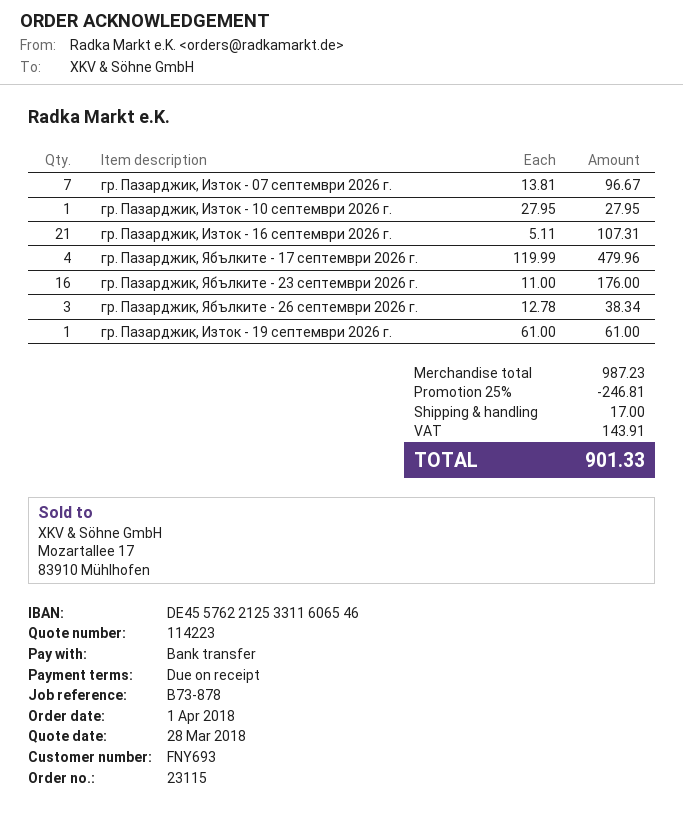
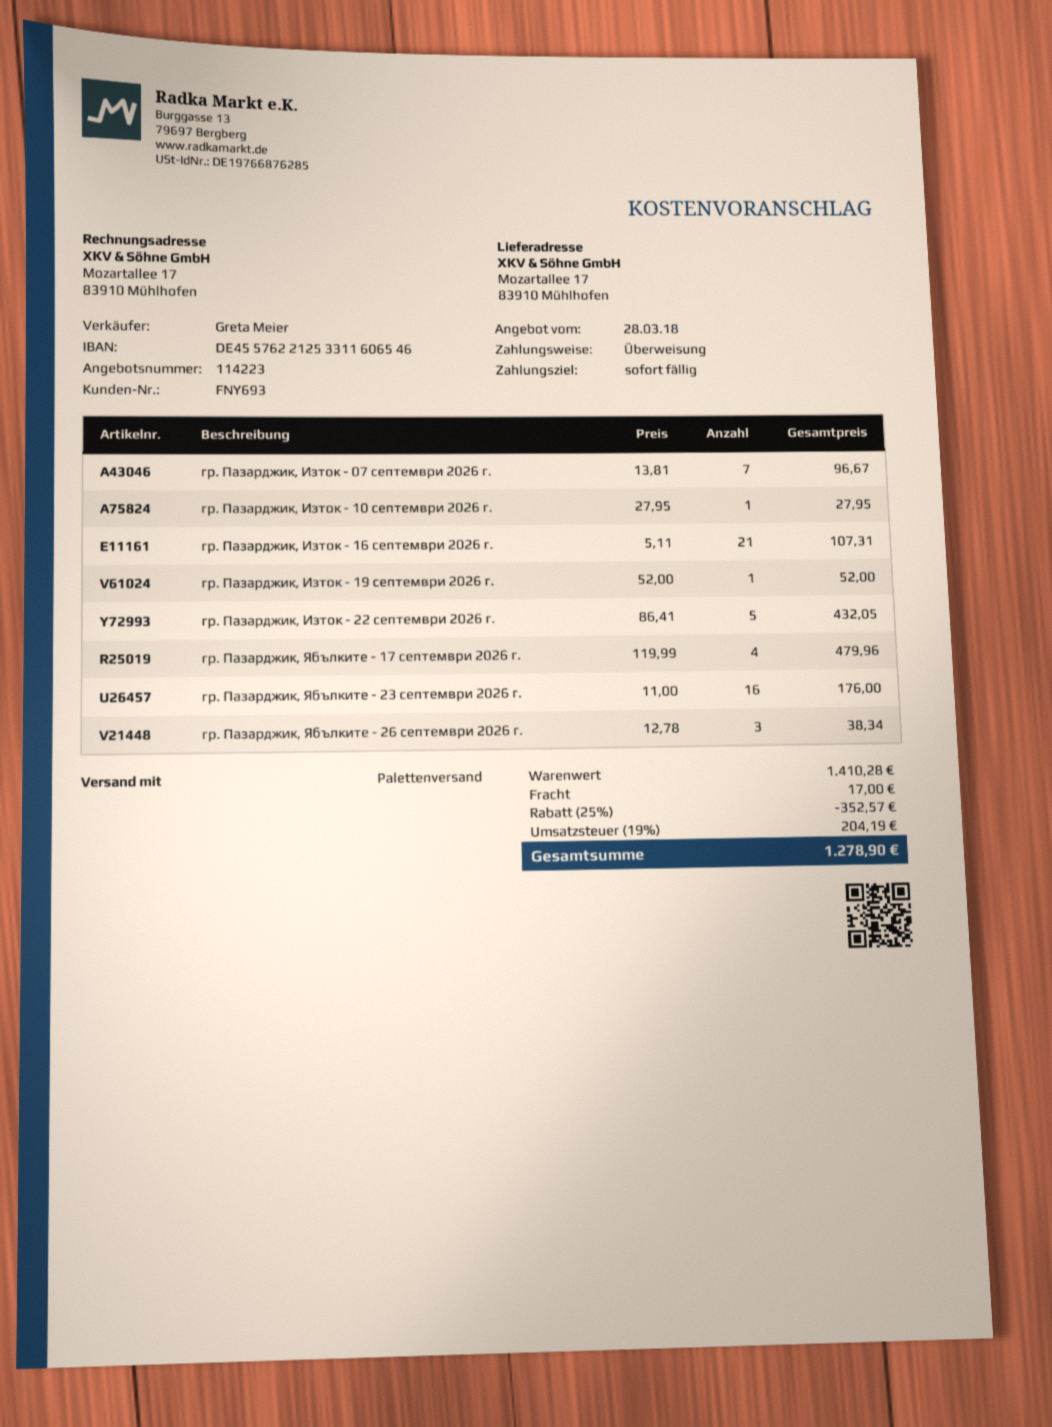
гр. Пазарджик, Изток - 19 септември 2026 г.: 1 x 61.00 = 61.00 -> 1 x 52.00 = 52.00
гр. Пазарджик, Изток - 22 септември 2026 г.: none -> 5 x 86.41 = 432.05
subtotal: 987.23 -> 1410.28
discount: 25% = 246.81 -> 25% = 352.57
tax: 143.91 -> 204.19
total: 901.33 -> 1278.90

